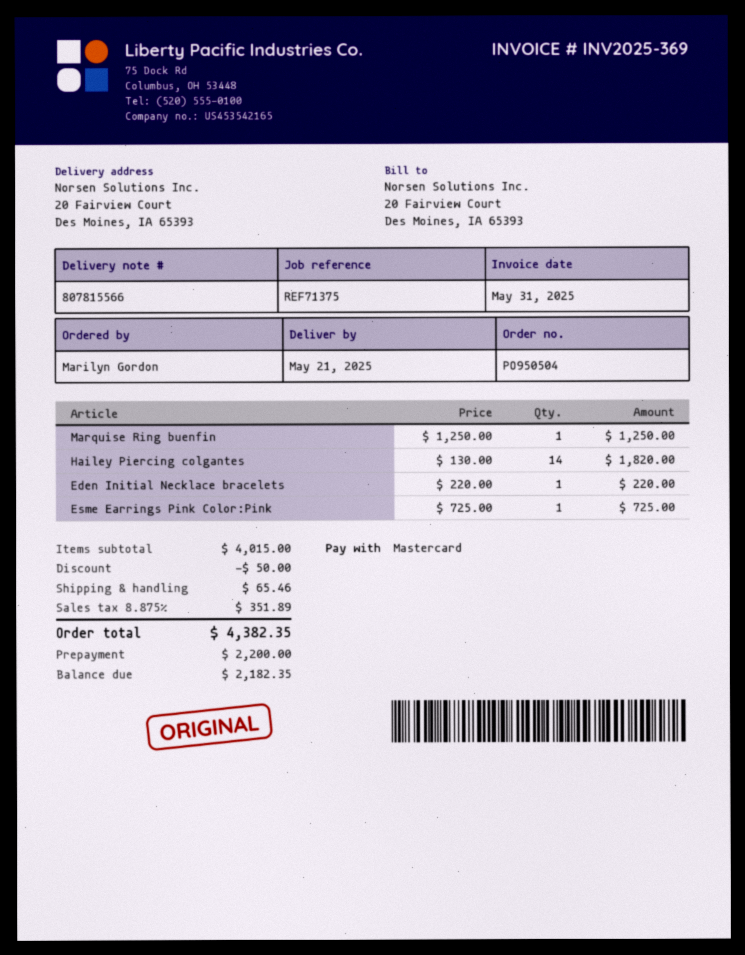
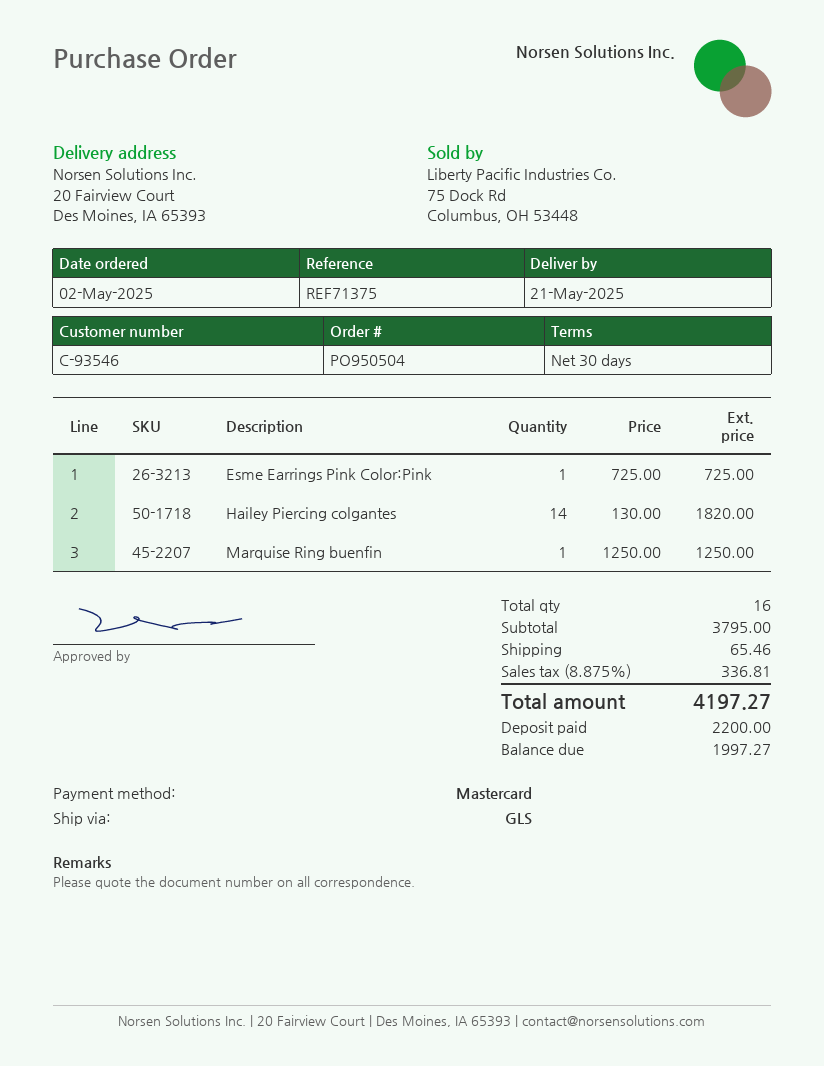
Eden Initial Necklace bracelets: 1 x 220.00 = 220.00 -> none
subtotal: 4015.00 -> 3795.00
discount: 50.00 -> none
tax: 8.875% = 351.89 -> 8.875% = 336.81
total: 4382.35 -> 4197.27
balance: 2182.35 -> 1997.27

